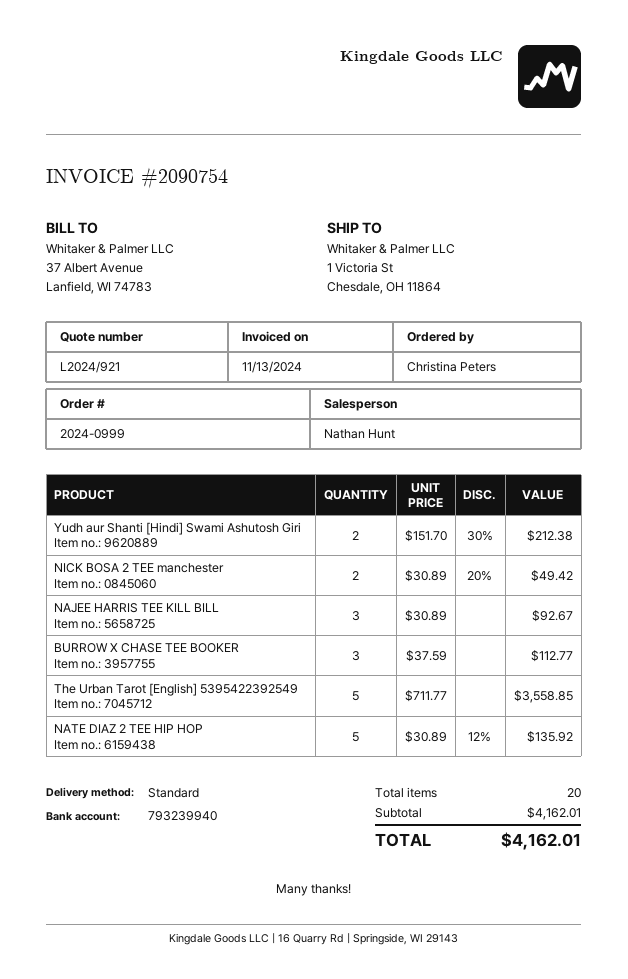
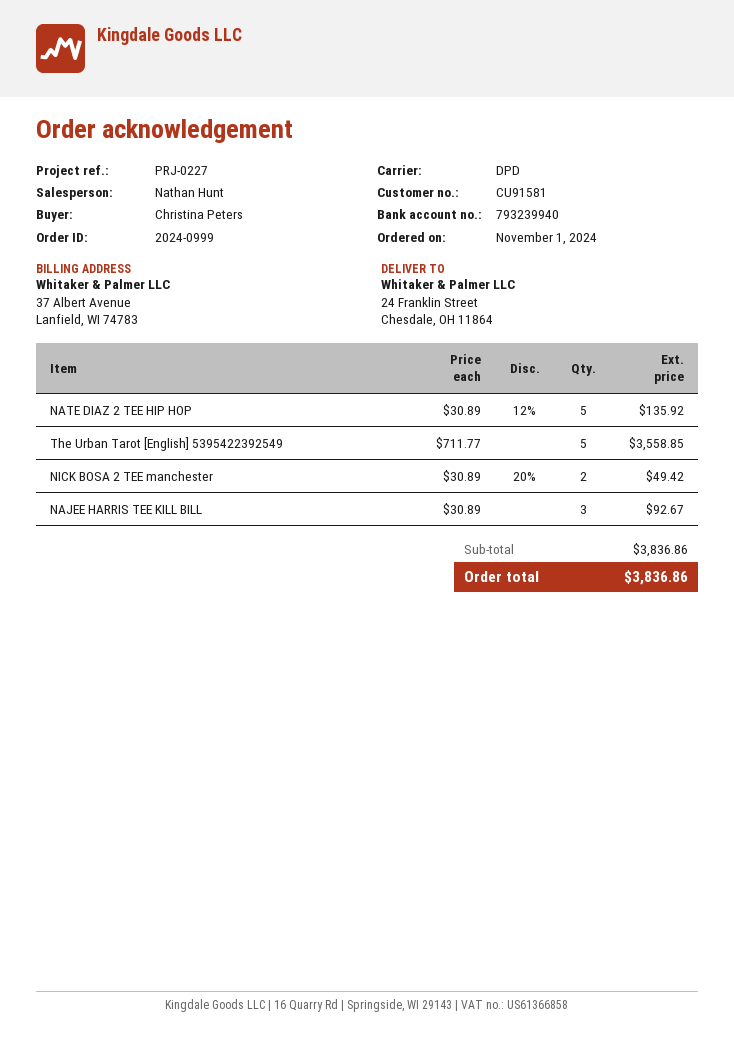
shipping method: standard -> DPD
ship to: 1 Victoria St, Chesdale, OH 11864 -> 24 Franklin Street, Chesdale, OH 11864
Yudh aur Shanti [Hindi] Swami Ashutosh Giri: 2 x 151.70 - 30% = 212.38 -> none
BURROW X CHASE TEE BOOKER: 3 x 37.59 = 112.77 -> none
subtotal: 4162.01 -> 3836.86
total: 4162.01 -> 3836.86

